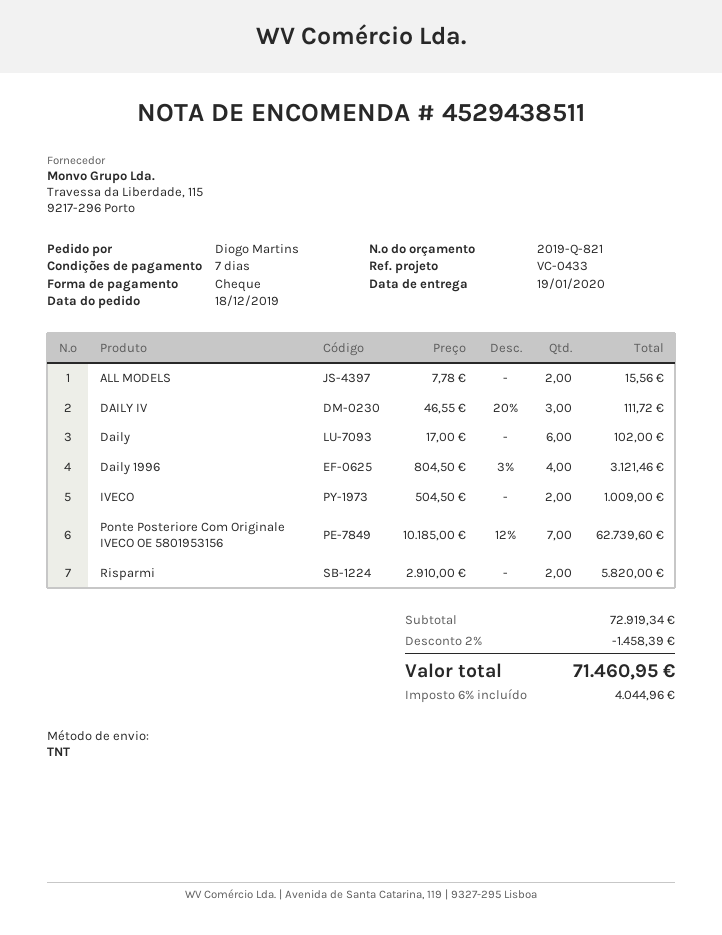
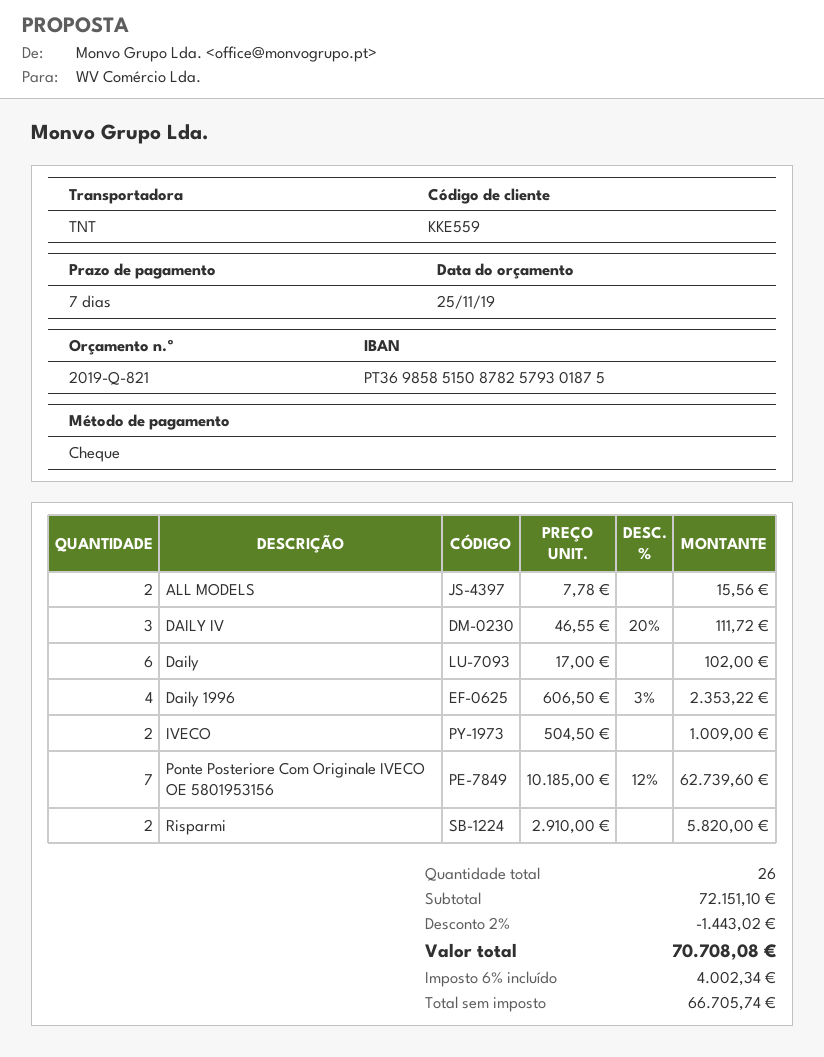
Daily 1996: 4 x 804.50 - 3% = 3121.46 -> 4 x 606.50 - 3% = 2353.22
subtotal: 72919.34 -> 72151.10
discount: 2% = 1458.39 -> 2% = 1443.02
tax: 6% = 4044.96 -> 6% = 4002.34
total: 71460.95 -> 70708.08

